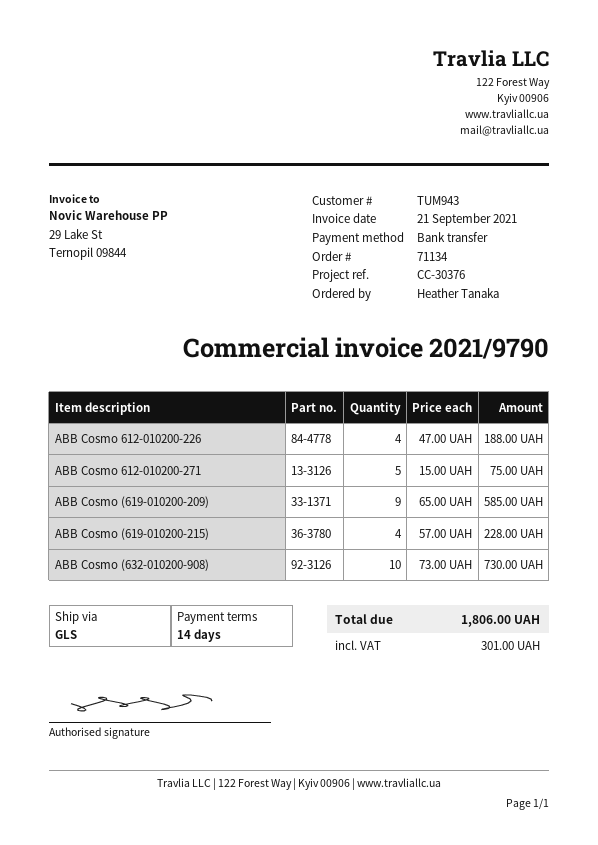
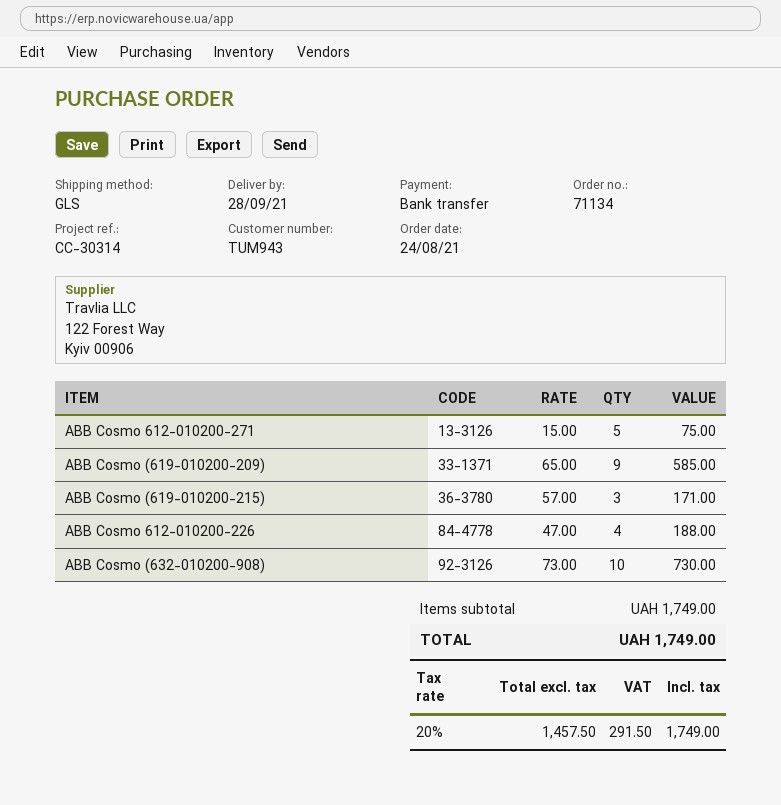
reference: CC-30376 -> CC-30314
ABB Cosmo (619-010200-215): 4 x 57.00 = 228.00 -> 3 x 57.00 = 171.00
tax: 301.00 -> 291.50
total: 1806.00 -> 1749.00

